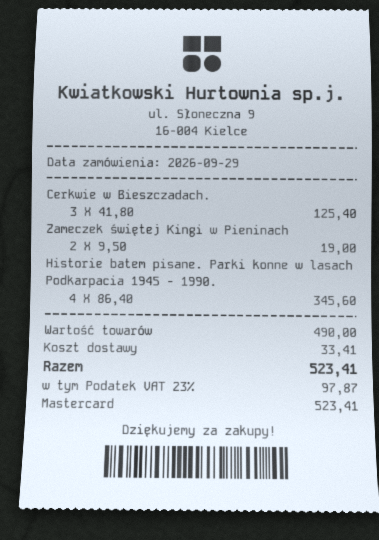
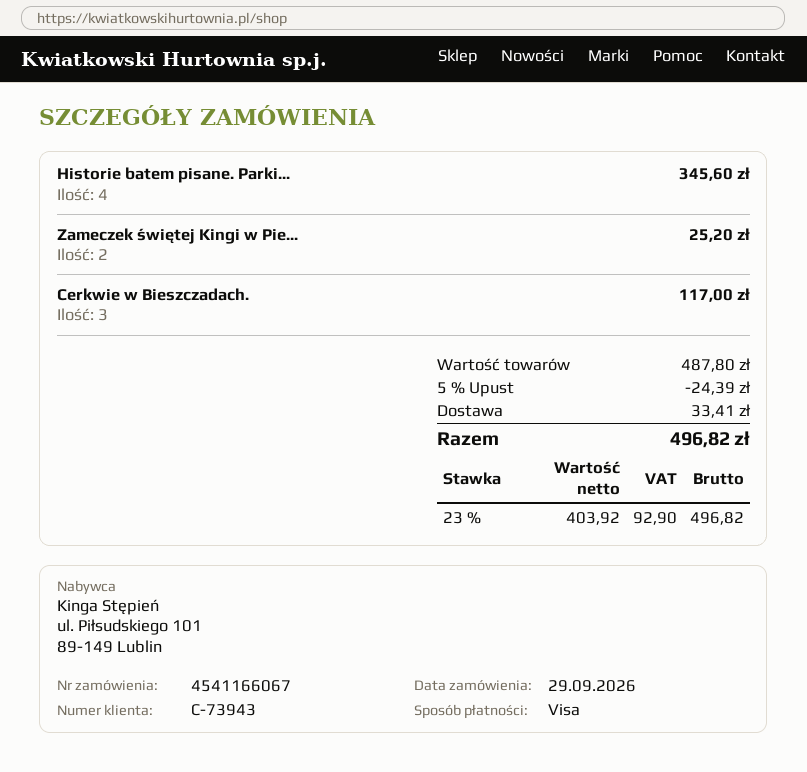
payment method: Mastercard -> Visa
Cerkwie w Bieszczadach.: 3 for 125.40 -> 3 for 117.00
Zameczek świętej Kingi w Pieninach: 2 for 19.00 -> 2 for 25.20
subtotal: 490.00 -> 487.80
discount: none -> 5% = 24.39
tax: 23% = 97.87 -> 23% = 92.90
total: 523.41 -> 496.82

